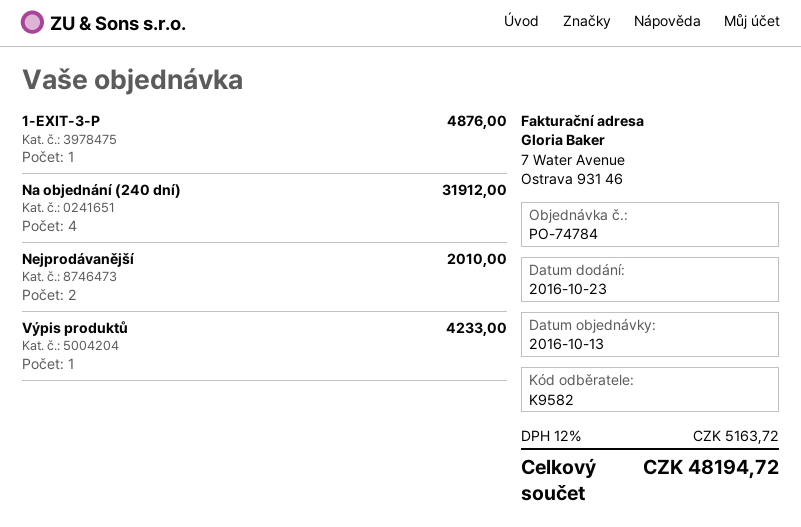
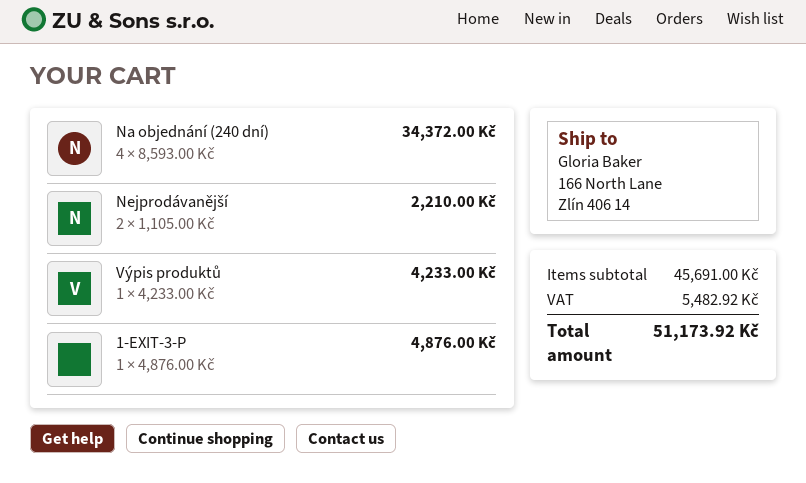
Na objednání (240 dní): 4 for 31912.00 -> 4 for 34372.00
Nejprodávanější: 2 for 2010.00 -> 2 for 2210.00
tax: 5163.72 -> 5482.92
total: 48194.72 -> 51173.92

